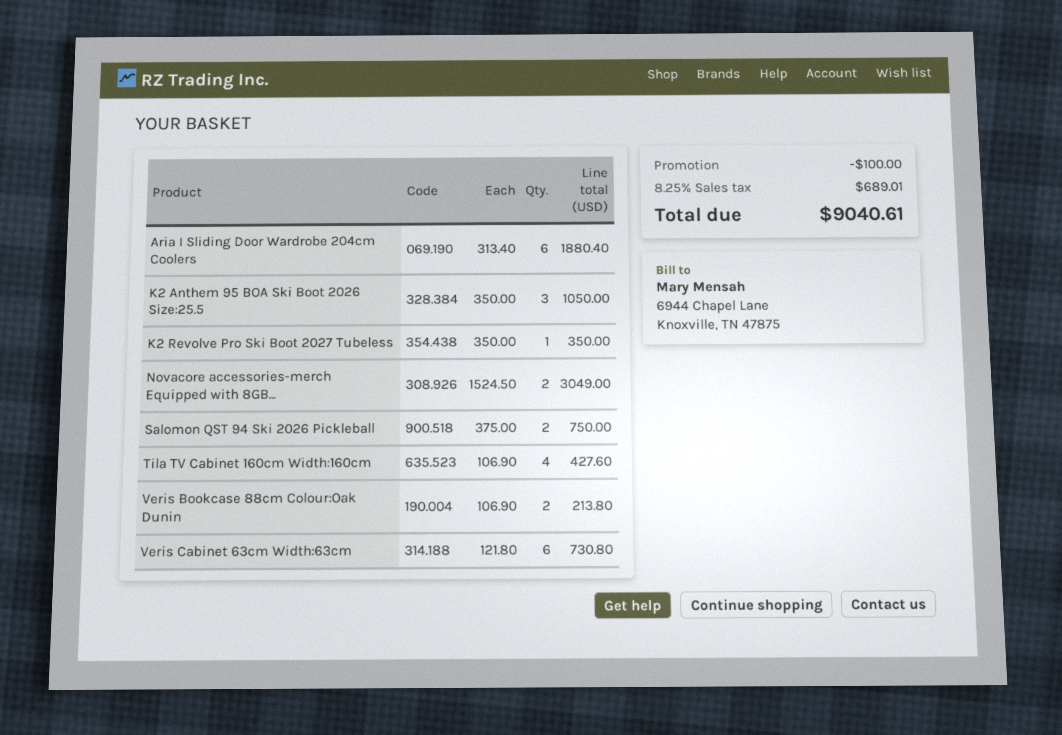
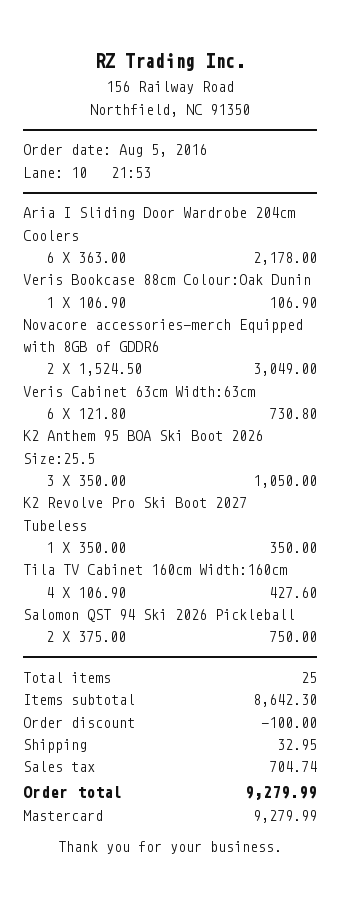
Aria I Sliding Door Wardrobe 204cm Coolers: 6 x 313.40 = 1880.40 -> 6 x 363.00 = 2178.00
Veris Bookcase 88cm Colour:Oak Dunin: 2 x 106.90 = 213.80 -> 1 x 106.90 = 106.90
shipping: none -> 32.95
tax: 689.01 -> 704.74
total: 9040.61 -> 9279.99

